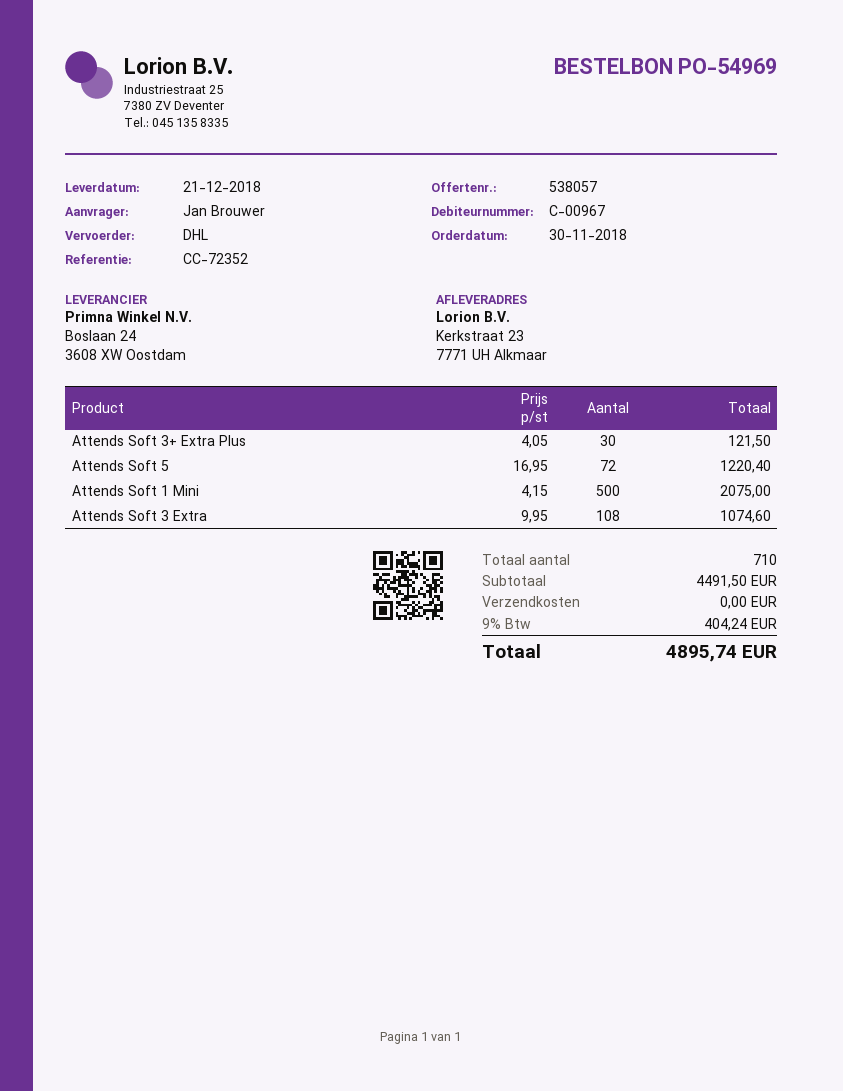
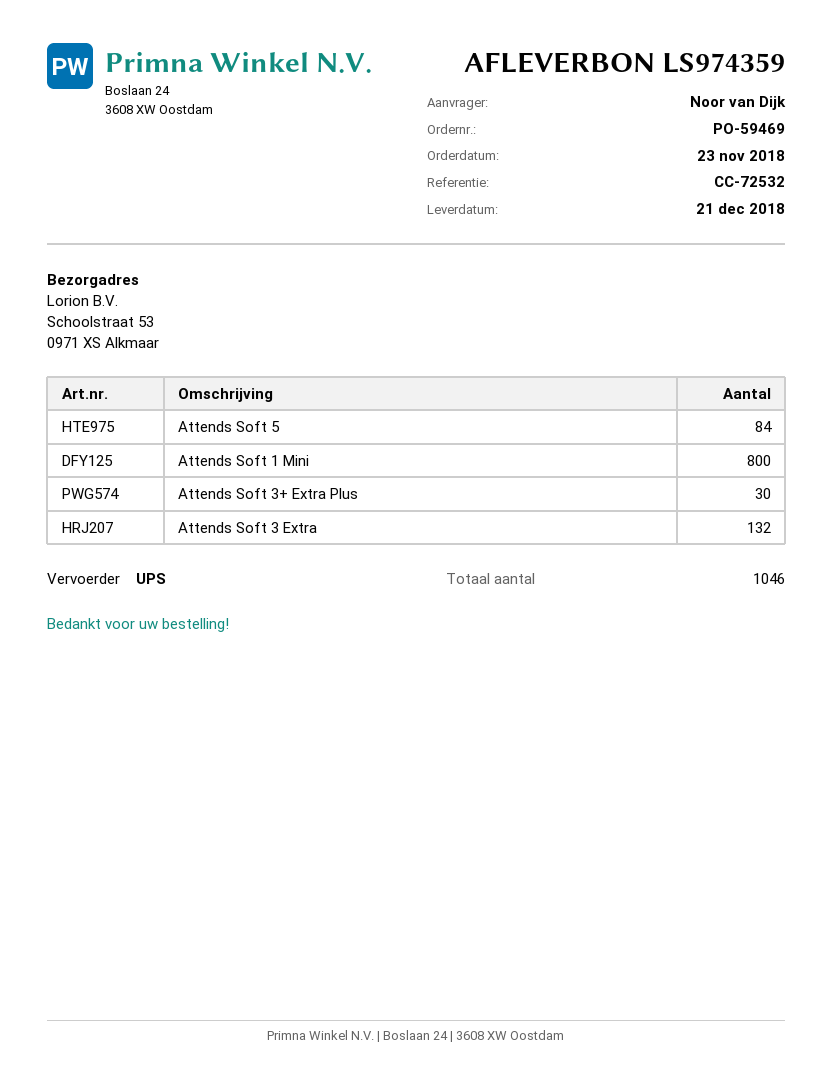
order number: PO-54969 -> PO-59469
order date: 2018-11-30 -> 2018-11-23
reference: CC-72352 -> CC-72532
ordered by: Jan Brouwer -> Noor van Dijk
shipping method: DHL -> UPS
ship to: Kerkstraat 23, 7771 UH Alkmaar -> Schoolstraat 53, 0971 XS Alkmaar
Attends Soft 5: 72 -> 84
Attends Soft 1 Mini: 500 -> 800
Attends Soft 3 Extra: 108 -> 132
total quantity: 710 -> 1046

